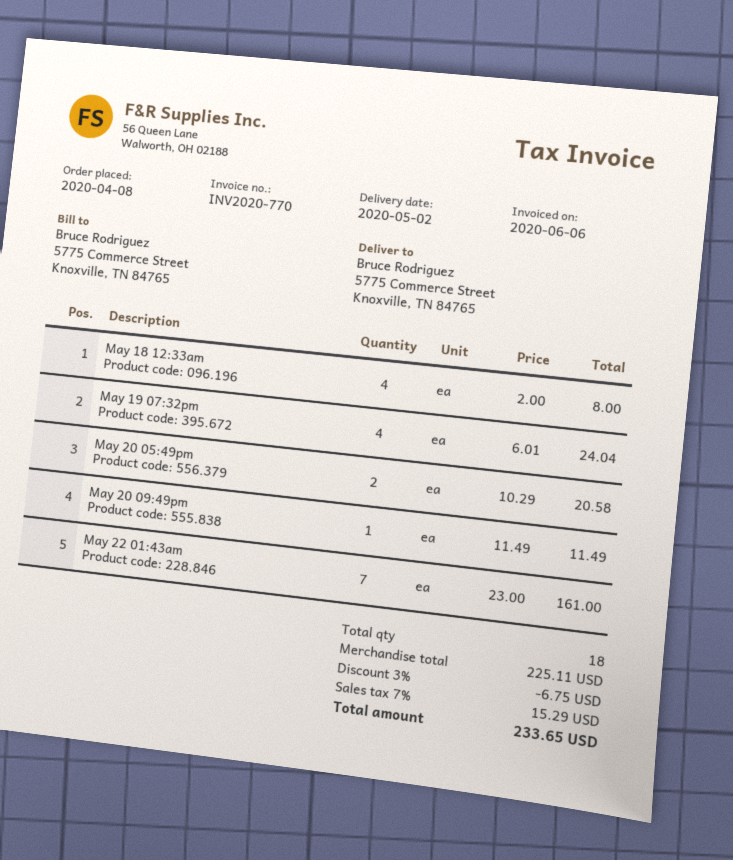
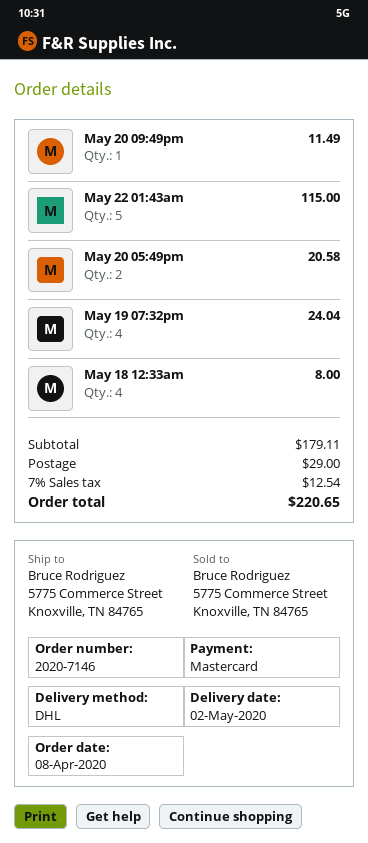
May 22 01:43am: 7 for 161.00 -> 5 for 115.00
subtotal: 225.11 -> 179.11
discount: 3% = 6.75 -> none
shipping: none -> 29.00
tax: 7% = 15.29 -> 7% = 12.54
total: 233.65 -> 220.65

